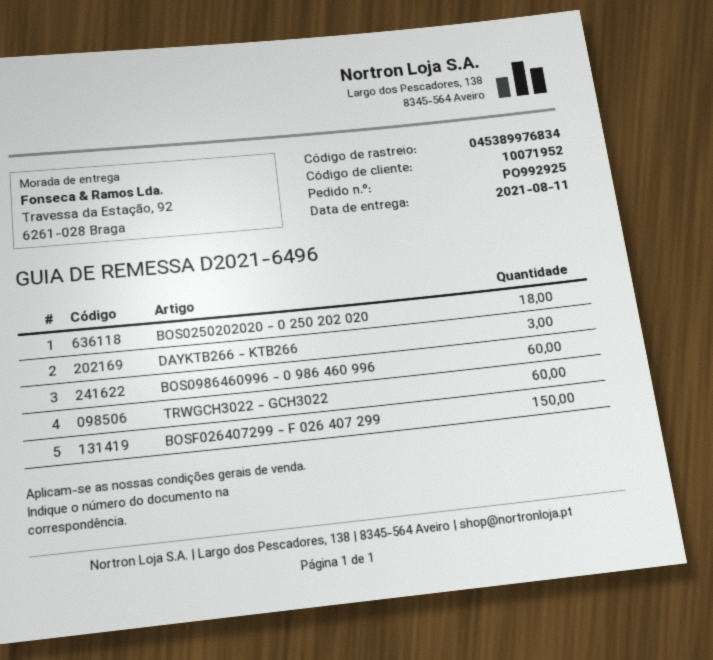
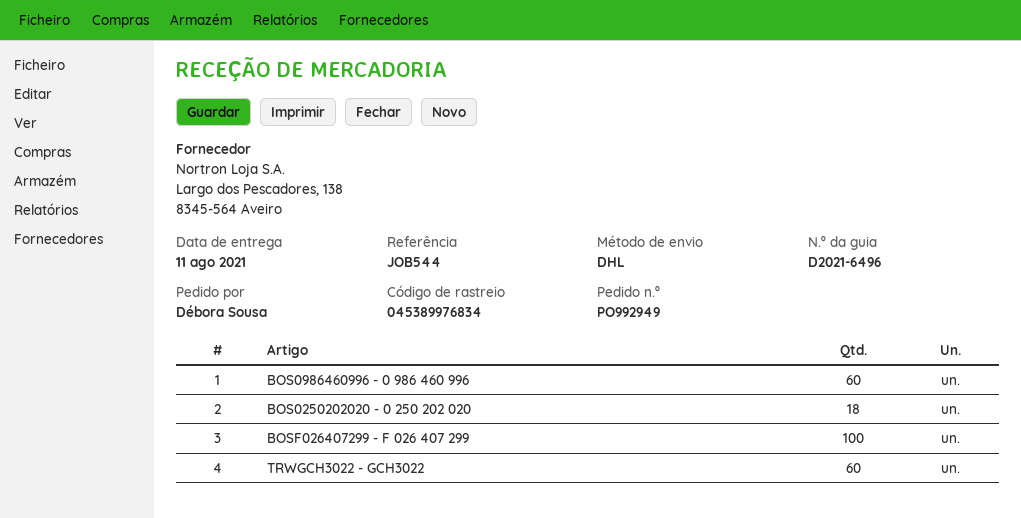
order number: PO992925 -> PO992949
DAYKTB266 - KTB266: 3 -> none
BOSF026407299 - F 026 407 299: 150 -> 100

